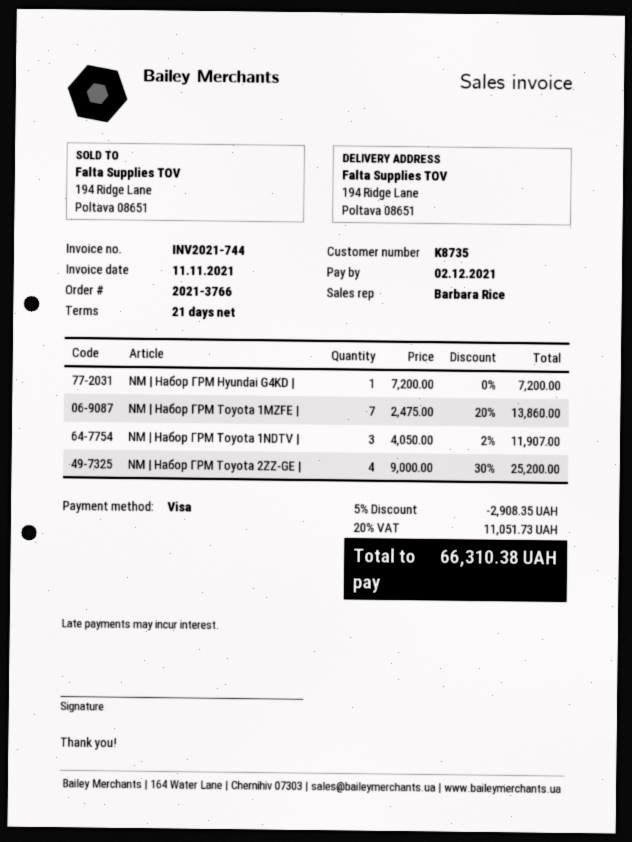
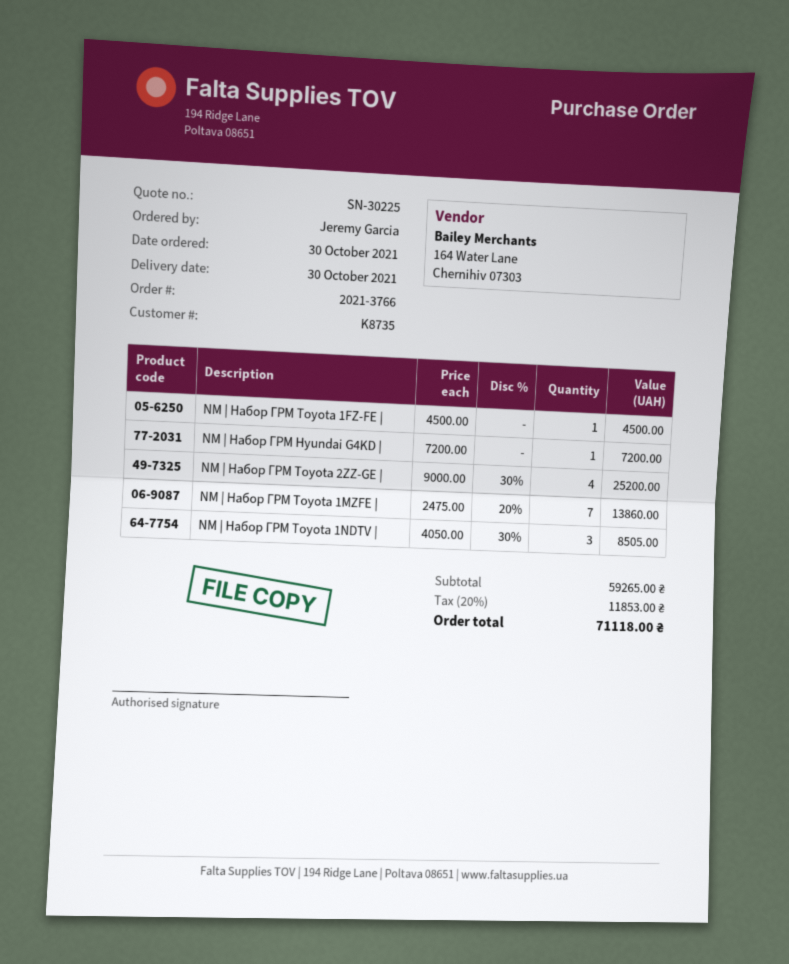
NM | Набор ГРМ Toyota 1NDTV |: 3 x 4050.00 - 2% = 11907.00 -> 3 x 4050.00 - 30% = 8505.00
NM | Набор ГРМ Toyota 1FZ-FE |: none -> 1 x 4500.00 = 4500.00
discount: 5% = 2908.35 -> none
tax: 20% = 11051.73 -> 20% = 11853.00
total: 66310.38 -> 71118.00

